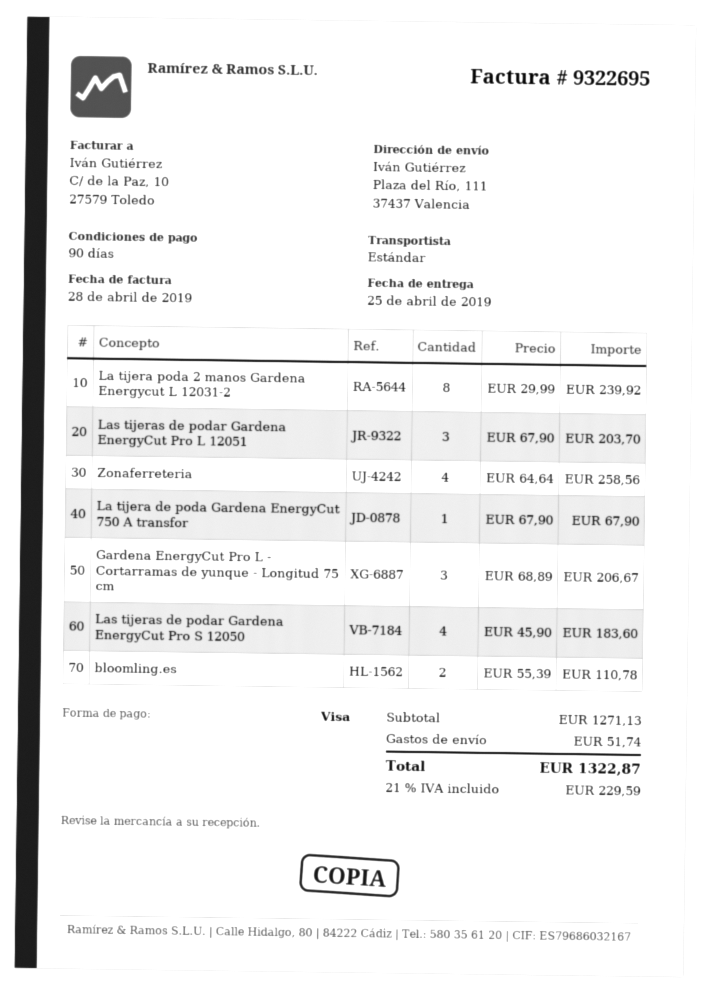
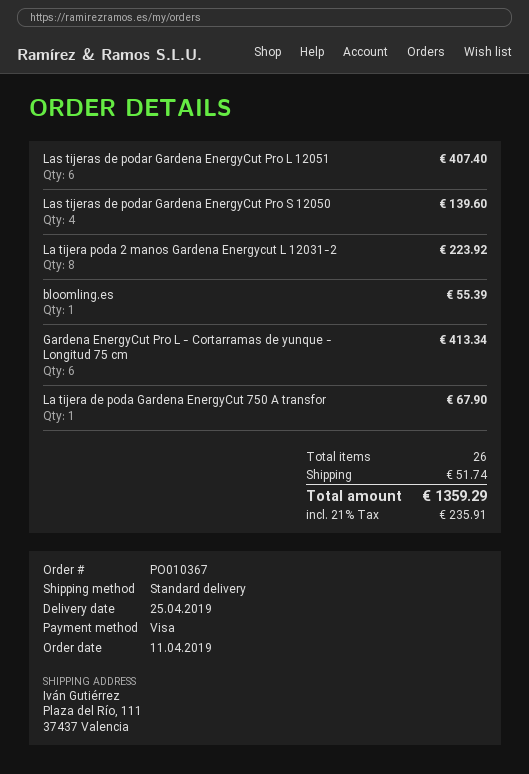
La tijera poda 2 manos Gardena Energycut L 12031-2: 8 for 239.92 -> 8 for 223.92
Las tijeras de podar Gardena EnergyCut Pro L 12051: 3 for 203.70 -> 6 for 407.40
Zonaferreteria: 4 for 258.56 -> none
Gardena EnergyCut Pro L - Cortarramas de yunque - Longitud 75 cm: 3 for 206.67 -> 6 for 413.34
Las tijeras de podar Gardena EnergyCut Pro S 12050: 4 for 183.60 -> 4 for 139.60
bloomling.es: 2 for 110.78 -> 1 for 55.39
tax: 21% = 229.59 -> 21% = 235.91
total: 1322.87 -> 1359.29

